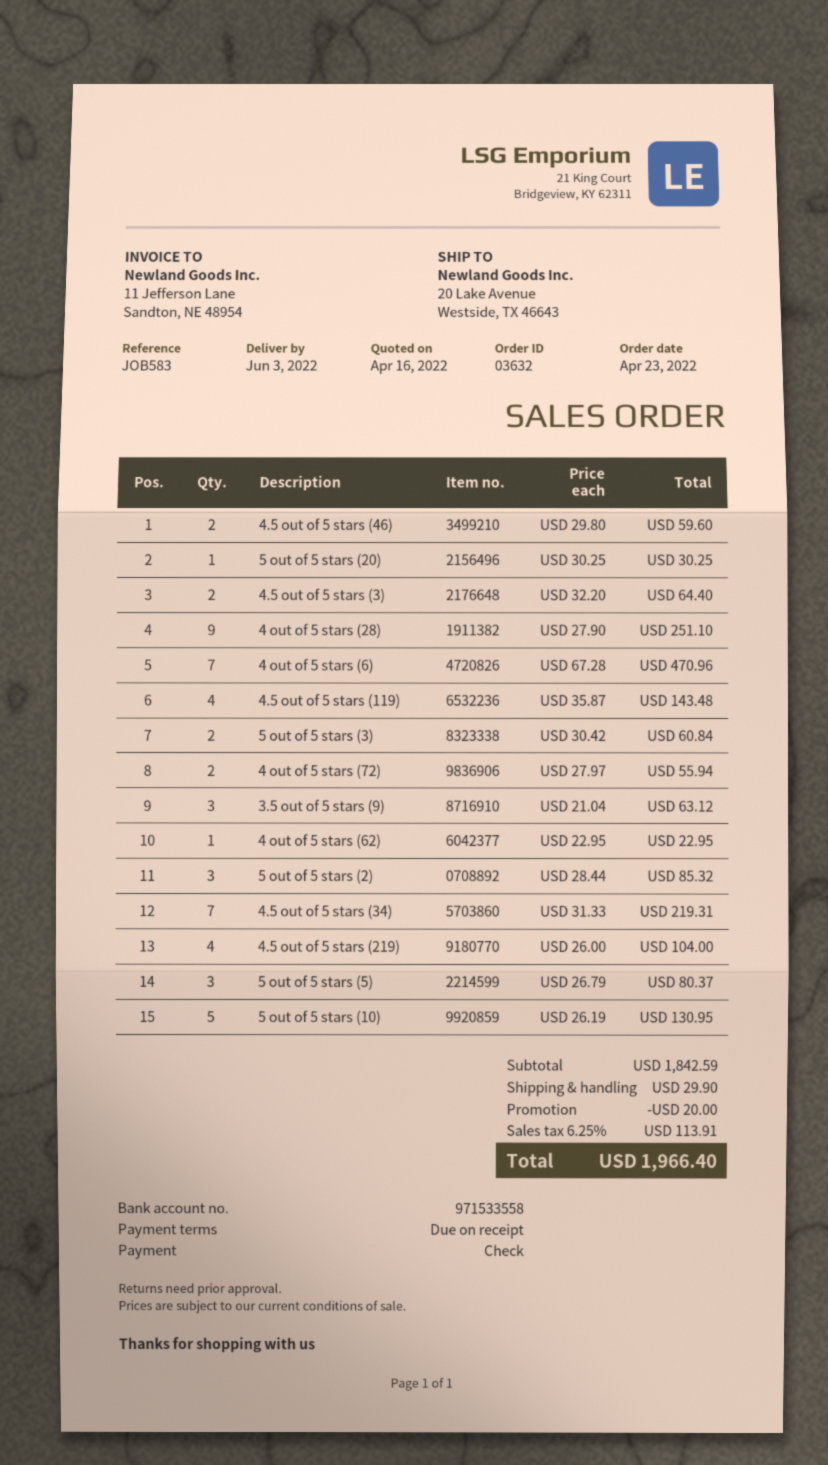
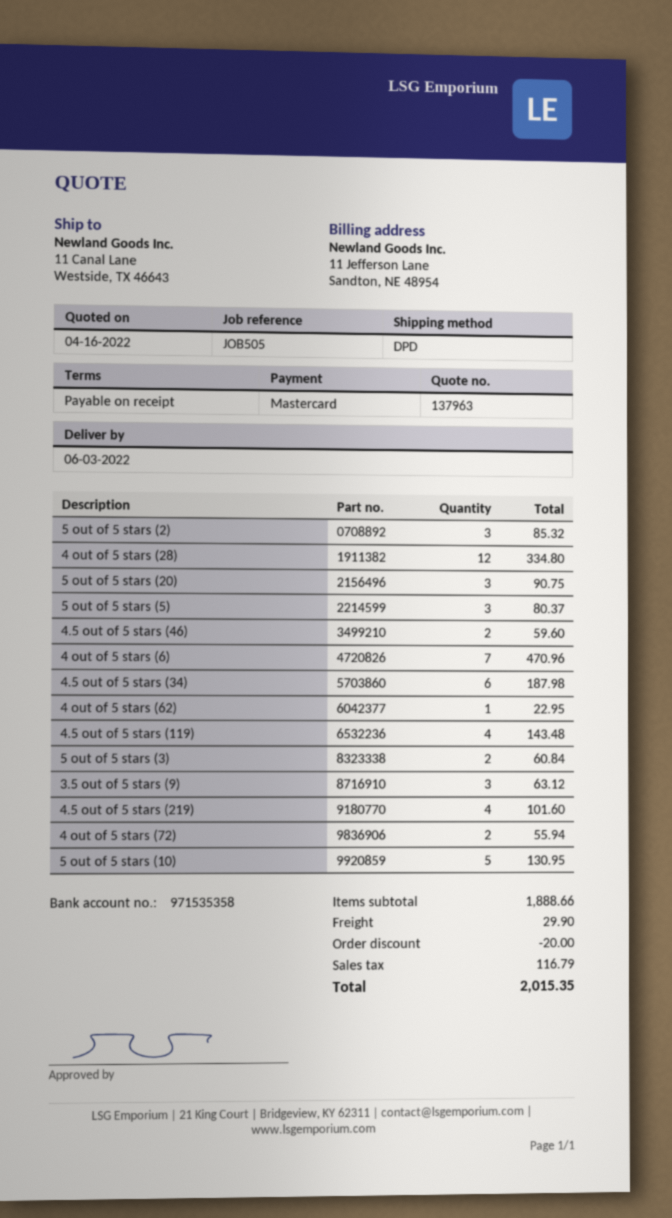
reference: JOB583 -> JOB505
payment method: cheque -> Mastercard
bank account: 971533558 -> 971535358
ship to: 20 Lake Avenue, Westside, TX 46643 -> 11 Canal Lane, Westside, TX 46643
5 out of 5 stars (20): 1 for 30.25 -> 3 for 90.75
4.5 out of 5 stars (3): 2 for 64.40 -> none
4 out of 5 stars (28): 9 for 251.10 -> 12 for 334.80
4.5 out of 5 stars (34): 7 for 219.31 -> 6 for 187.98
4.5 out of 5 stars (219): 4 for 104.00 -> 4 for 101.60
subtotal: 1842.59 -> 1888.66
tax: 113.91 -> 116.79
total: 1966.40 -> 2015.35

